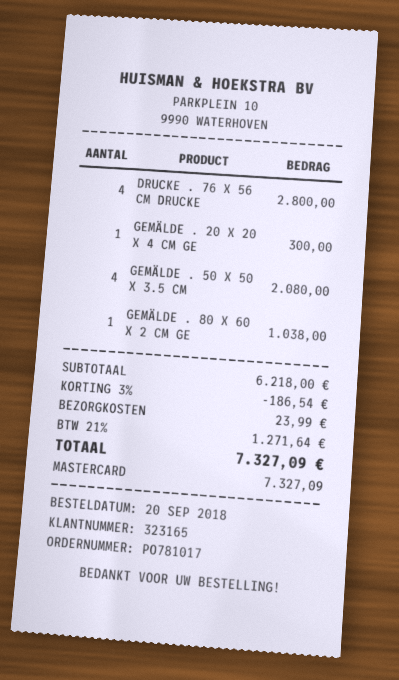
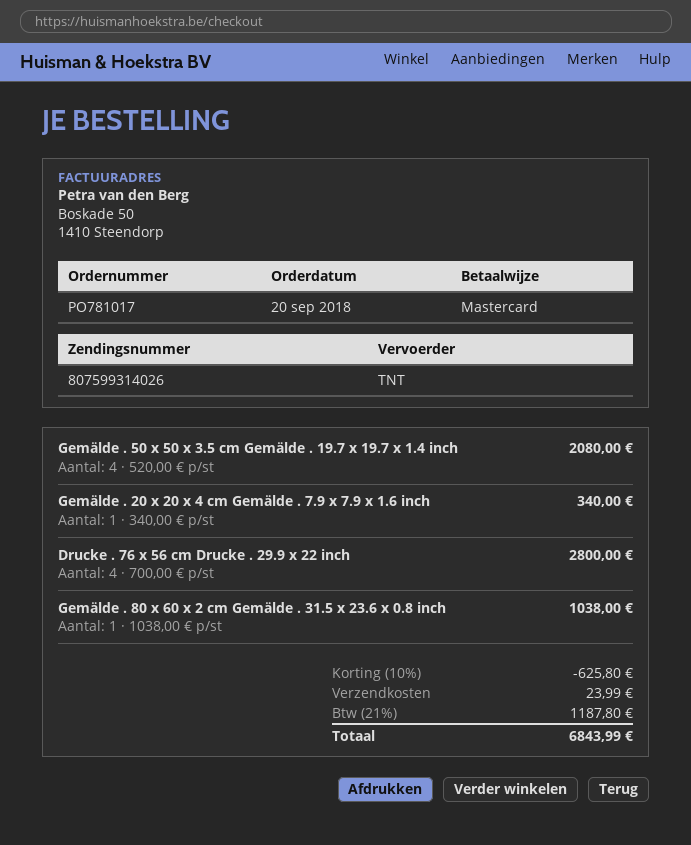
GEMÄLDE . 20 X 20 X 4 CM GE: 1 for 300.00 -> 1 for 340.00
discount: 3% = 186.54 -> 10% = 625.80
tax: 21% = 1271.64 -> 21% = 1187.80
total: 7327.09 -> 6843.99

